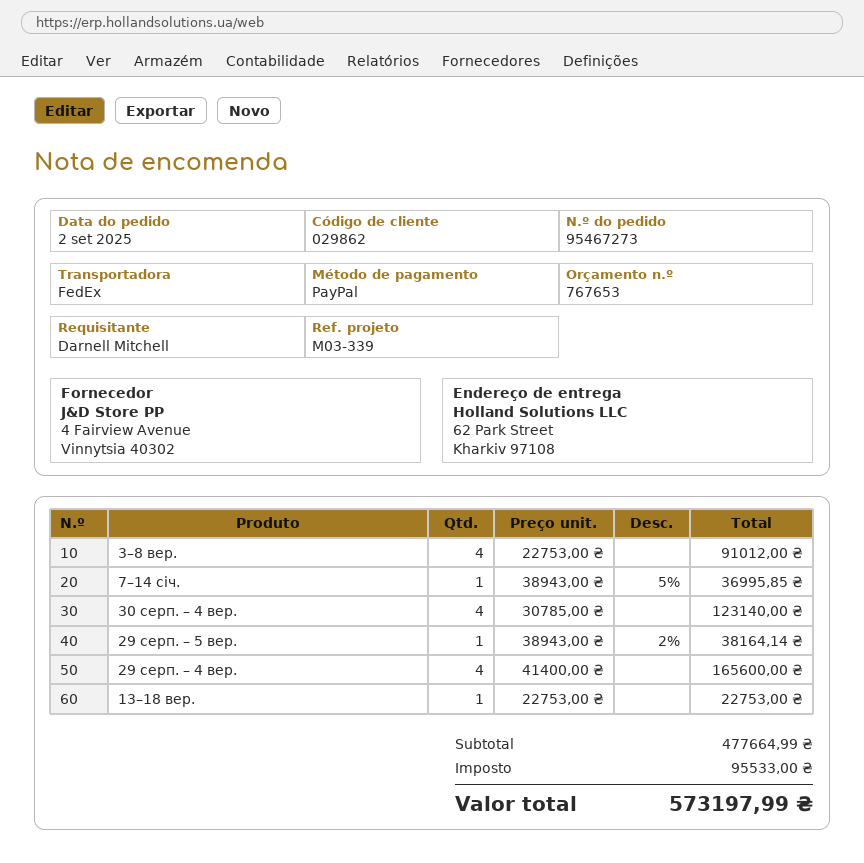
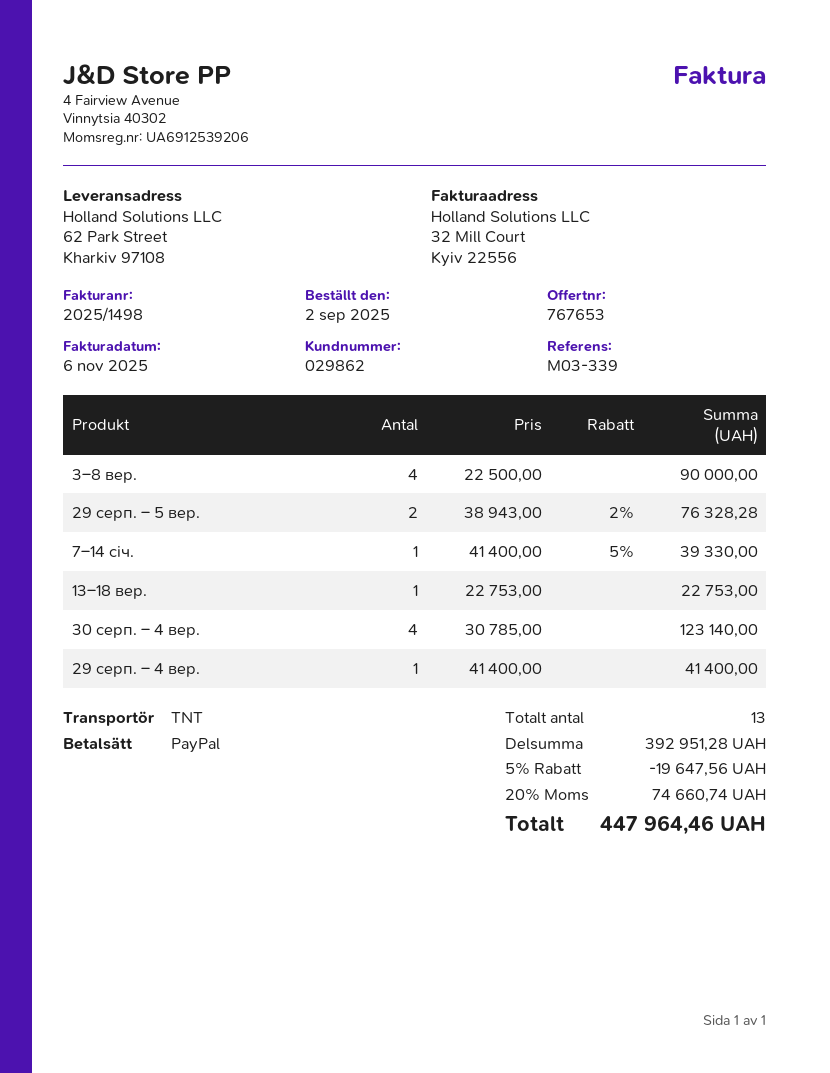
shipping method: FedEx -> TNT
3–8 вер.: 4 x 22753.00 = 91012.00 -> 4 x 22500.00 = 90000.00
7–14 січ.: 1 x 38943.00 - 5% = 36995.85 -> 1 x 41400.00 - 5% = 39330.00
29 серп. – 5 вер.: 1 x 38943.00 - 2% = 38164.14 -> 2 x 38943.00 - 2% = 76328.28
29 серп. – 4 вер.: 4 x 41400.00 = 165600.00 -> 1 x 41400.00 = 41400.00
subtotal: 477664.99 -> 392951.28
discount: none -> 5% = 19647.56
tax: 95533.00 -> 74660.74
total: 573197.99 -> 447964.46

